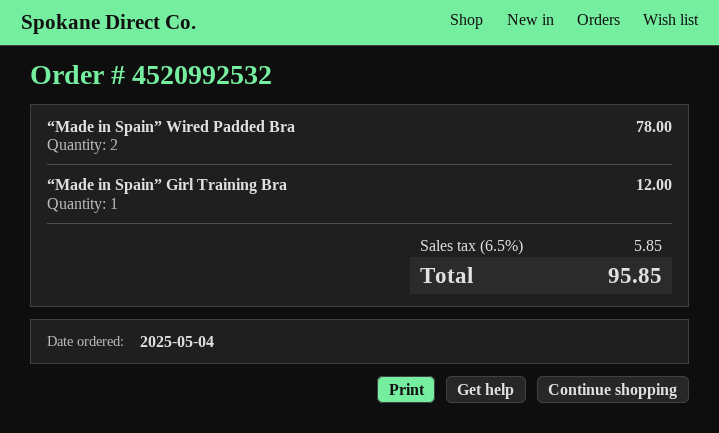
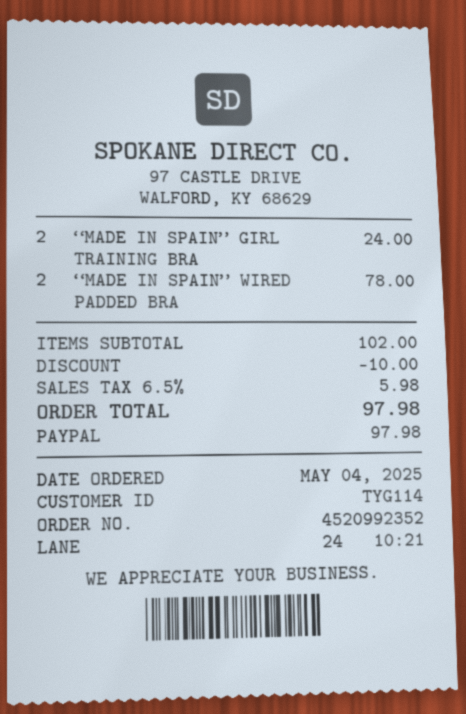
order number: 4520992532 -> 4520992352
“Made in Spain” Girl Training Bra: 1 for 12.00 -> 2 for 24.00
discount: none -> 10.00
tax: 6.5% = 5.85 -> 6.5% = 5.98
total: 95.85 -> 97.98

